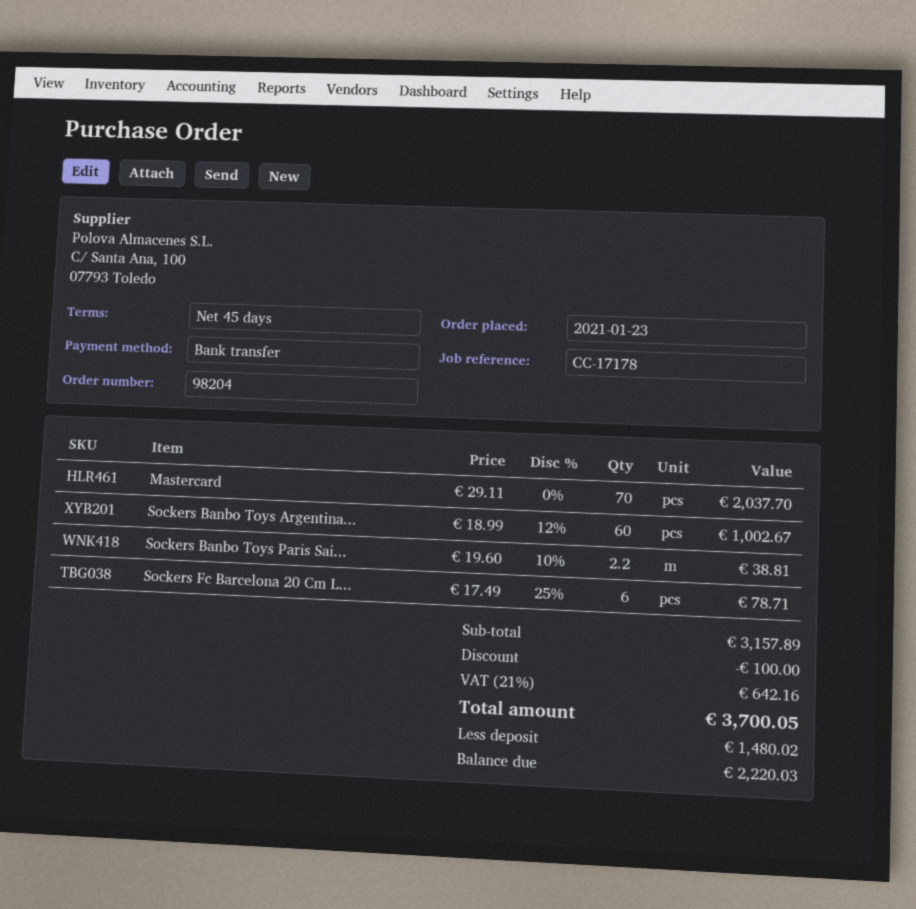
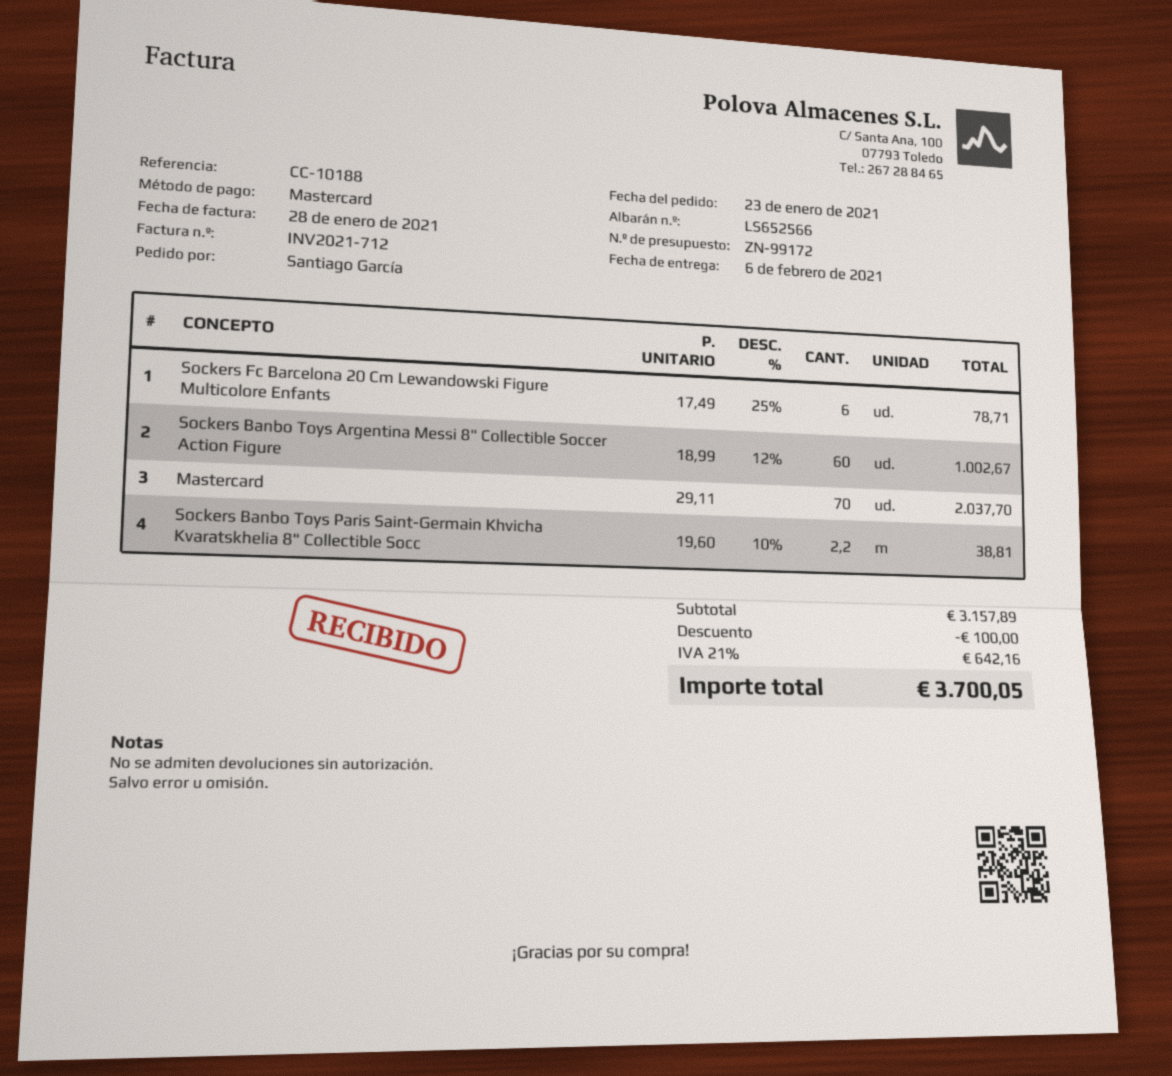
reference: CC-17178 -> CC-10188
payment method: bank transfer -> Mastercard

